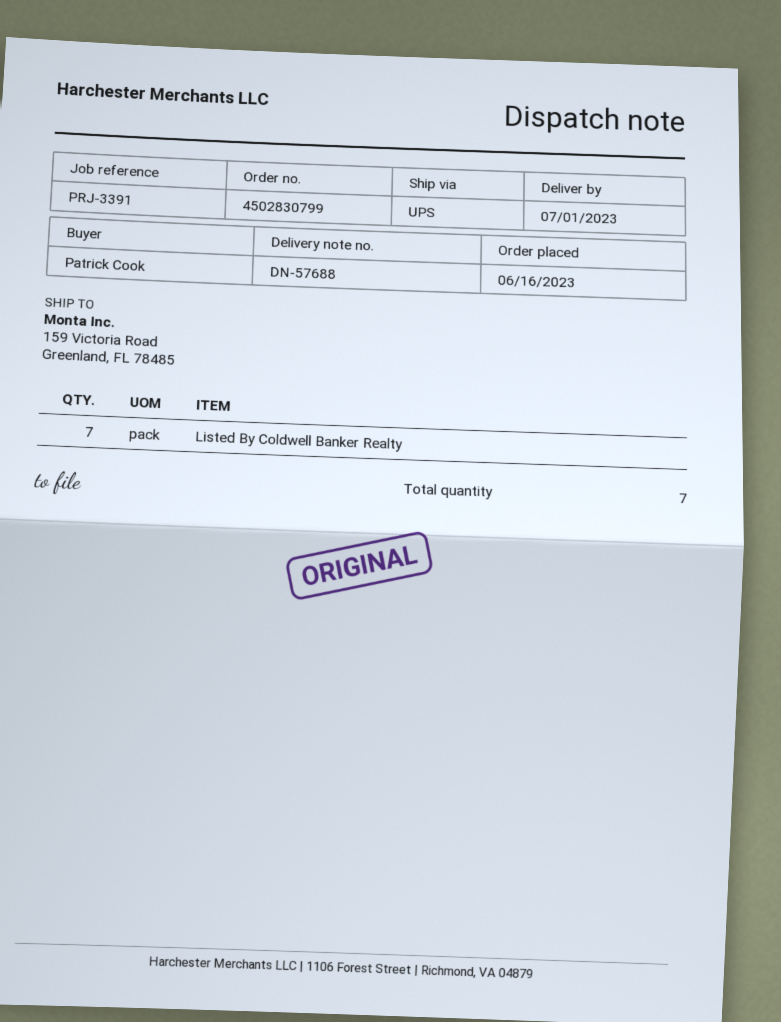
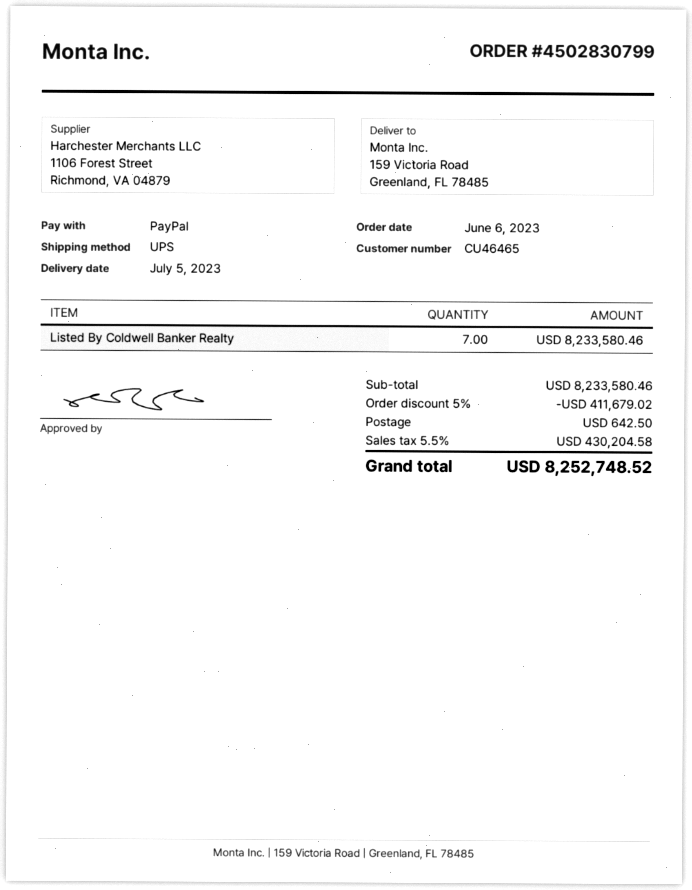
order date: 2023-06-16 -> 2023-06-06
delivery date: 2023-07-01 -> 2023-07-05

